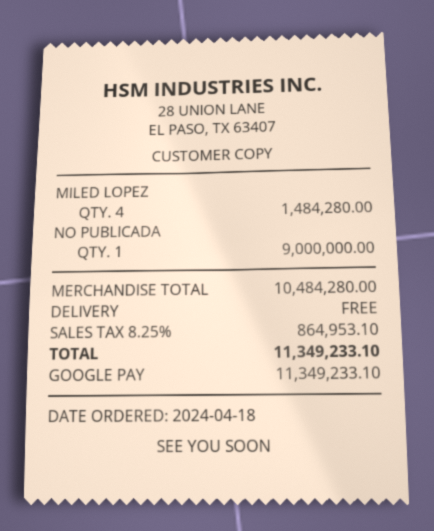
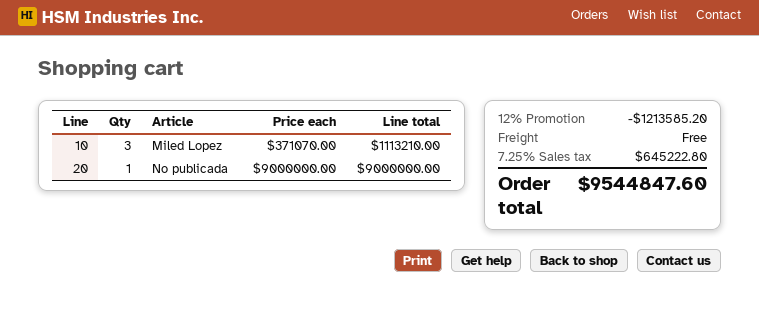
MILED LOPEZ: 4 for 1484280.00 -> 3 for 1113210.00
discount: none -> 12% = 1213585.20
tax: 8.25% = 864953.10 -> 7.25% = 645222.80
total: 11349233.10 -> 9544847.60

